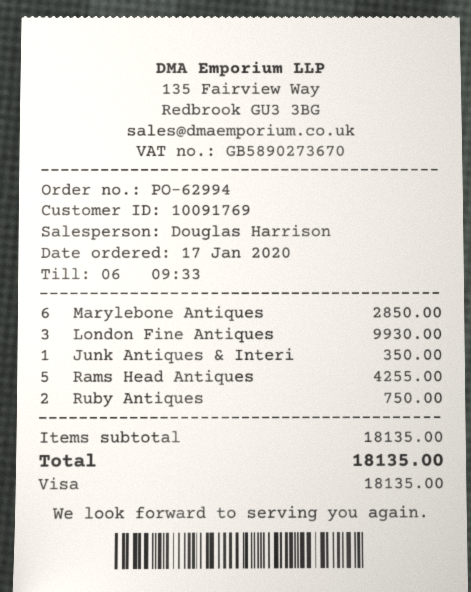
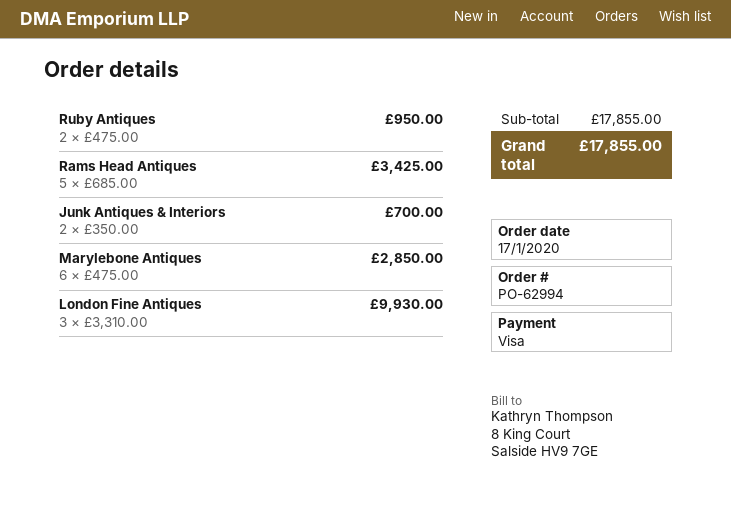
Junk Antiques & Interi: 1 for 350.00 -> 2 for 700.00
Rams Head Antiques: 5 for 4255.00 -> 5 for 3425.00
Ruby Antiques: 2 for 750.00 -> 2 for 950.00
subtotal: 18135.00 -> 17855.00
total: 18135.00 -> 17855.00

